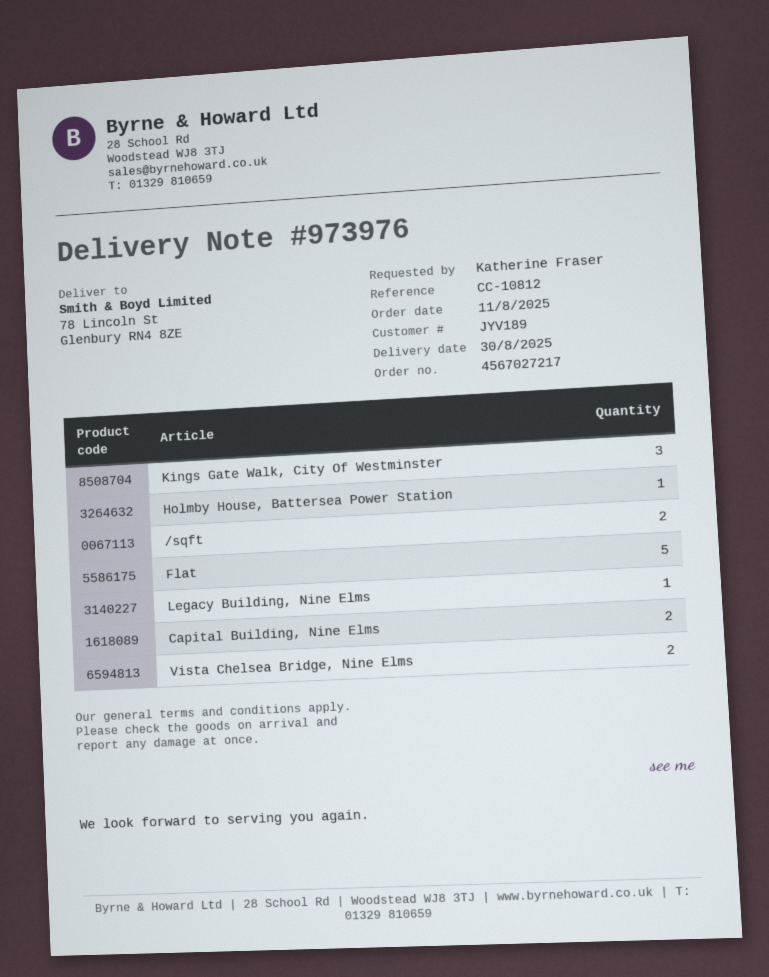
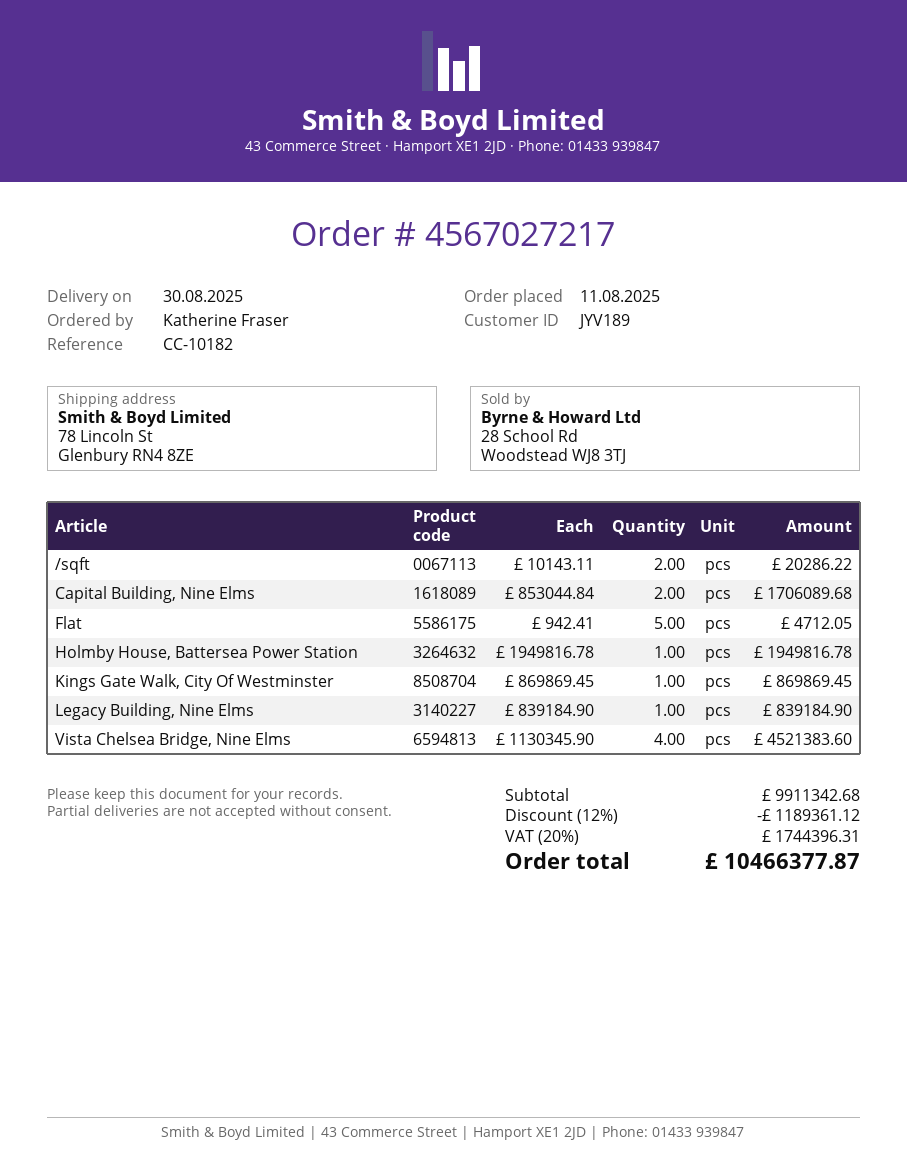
reference: CC-10812 -> CC-10182
Kings Gate Walk, City Of Westminster: 3 -> 1
Vista Chelsea Bridge, Nine Elms: 2 -> 4

